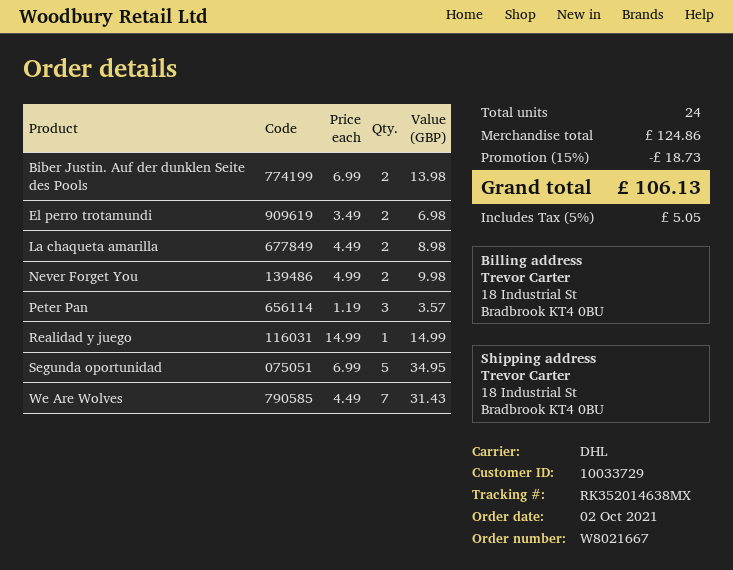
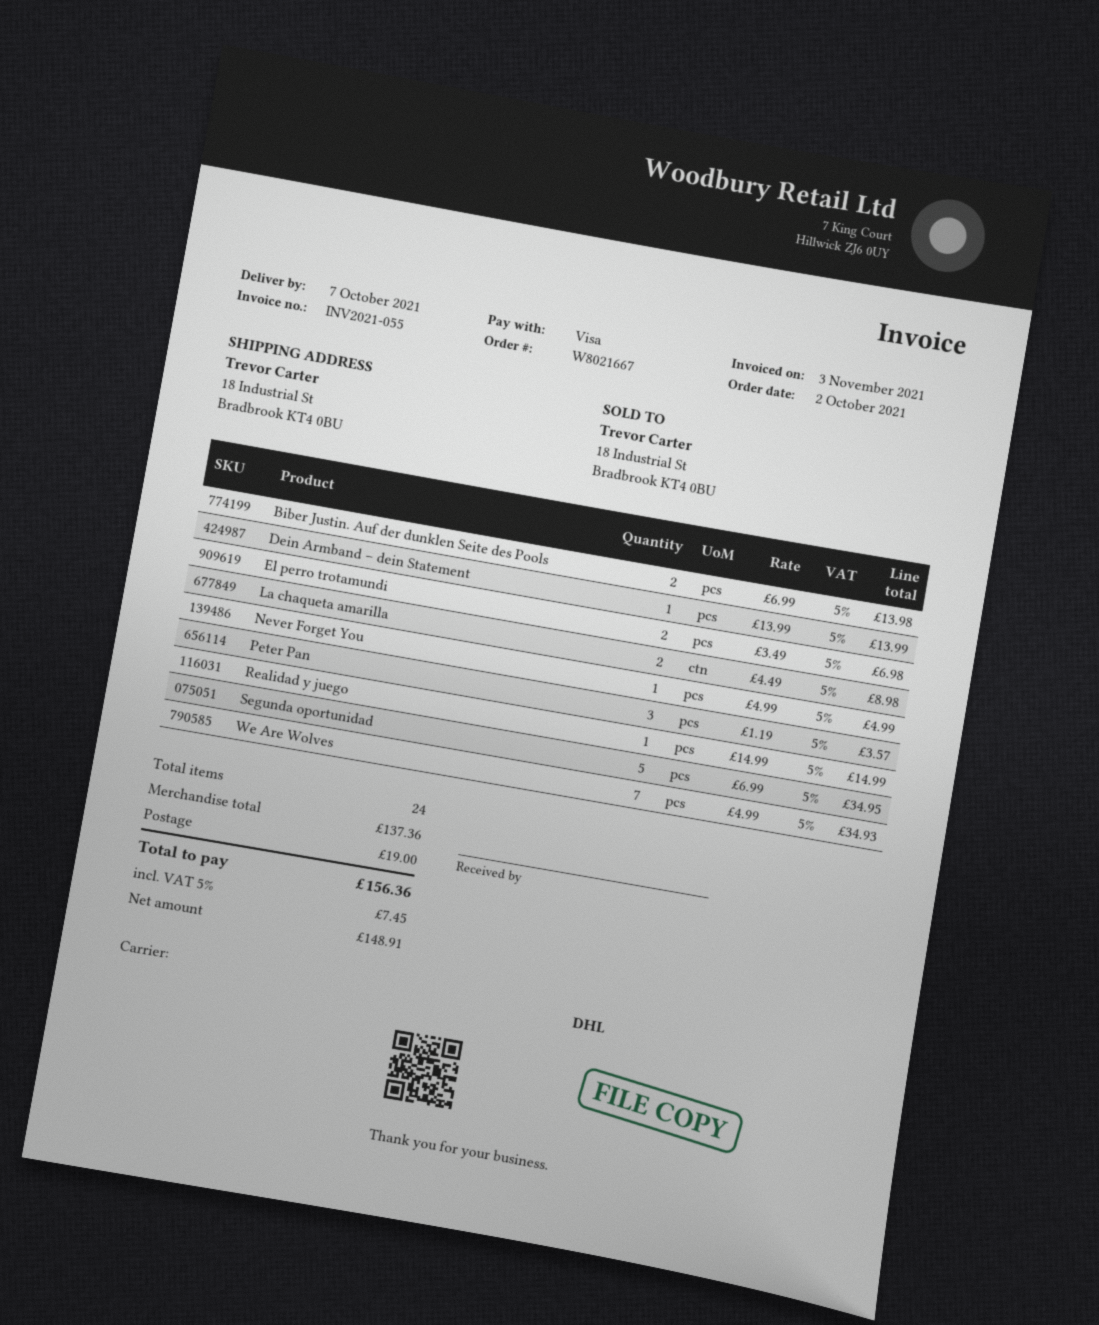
Never Forget You: 2 x 4.99 = 9.98 -> 1 x 4.99 = 4.99
We Are Wolves: 7 x 4.49 = 31.43 -> 7 x 4.99 = 34.93
Dein Armband – dein Statement: none -> 1 x 13.99 = 13.99
subtotal: 124.86 -> 137.36
discount: 15% = 18.73 -> none
shipping: none -> 19.00
tax: 5% = 5.05 -> 5% = 7.45
total: 106.13 -> 156.36

